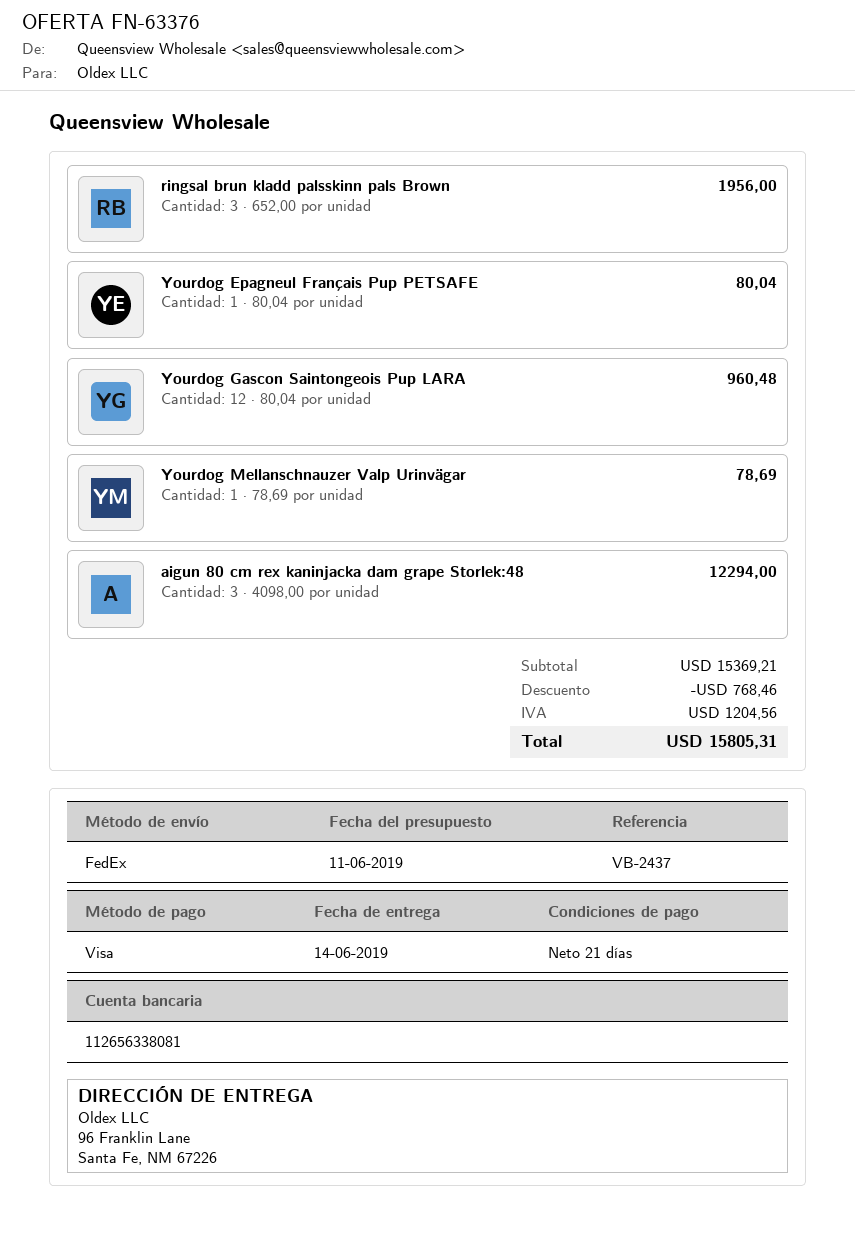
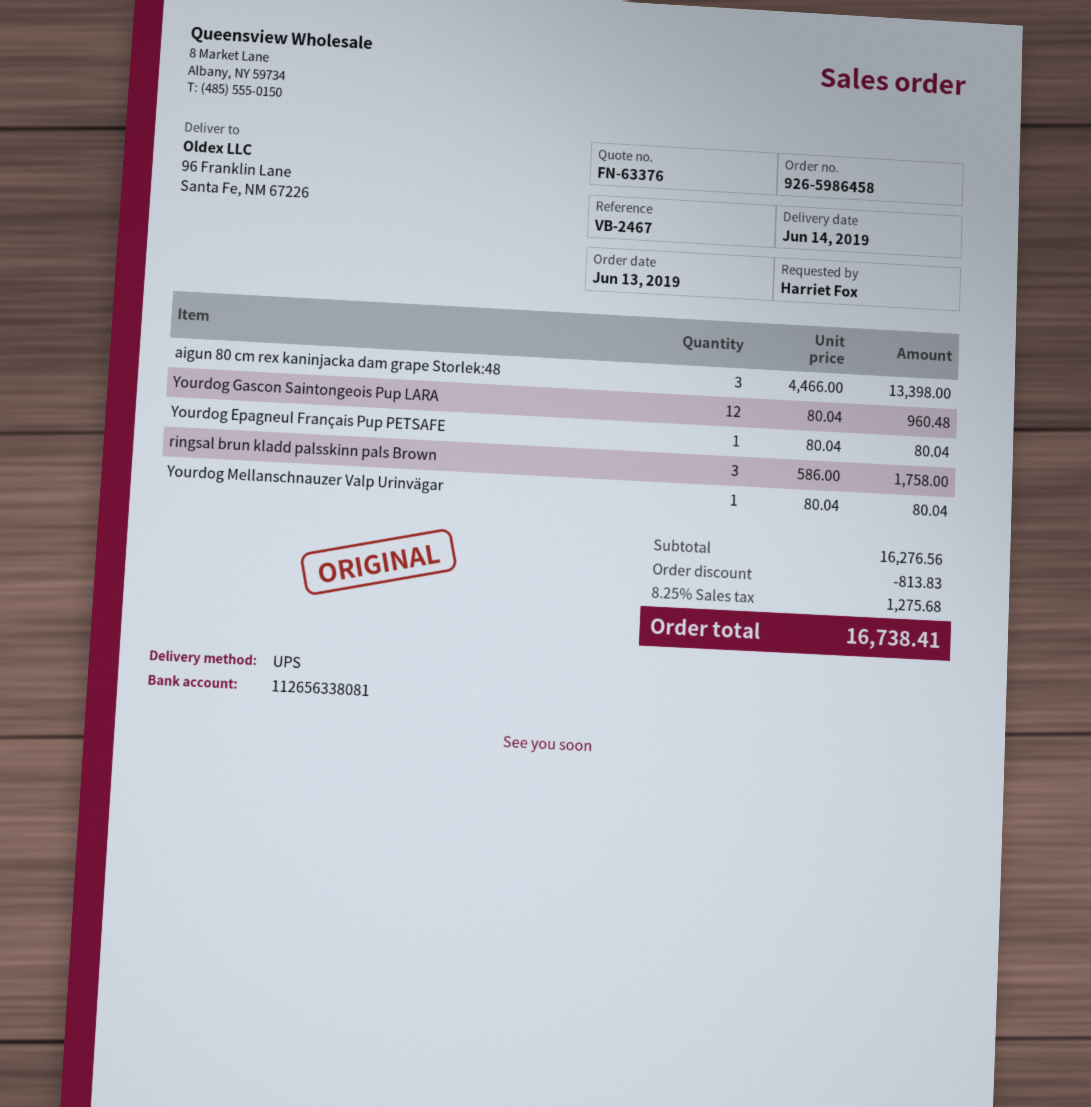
reference: VB-2437 -> VB-2467
shipping method: FedEx -> UPS
ringsal brun kladd palsskinn pals Brown: 3 x 652.00 = 1956.00 -> 3 x 586.00 = 1758.00
Yourdog Mellanschnauzer Valp Urinvägar: 1 x 78.69 = 78.69 -> 1 x 80.04 = 80.04
aigun 80 cm rex kaninjacka dam grape Storlek:48: 3 x 4098.00 = 12294.00 -> 3 x 4466.00 = 13398.00
subtotal: 15369.21 -> 16276.56
discount: 768.46 -> 813.83
tax: 1204.56 -> 1275.68
total: 15805.31 -> 16738.41

